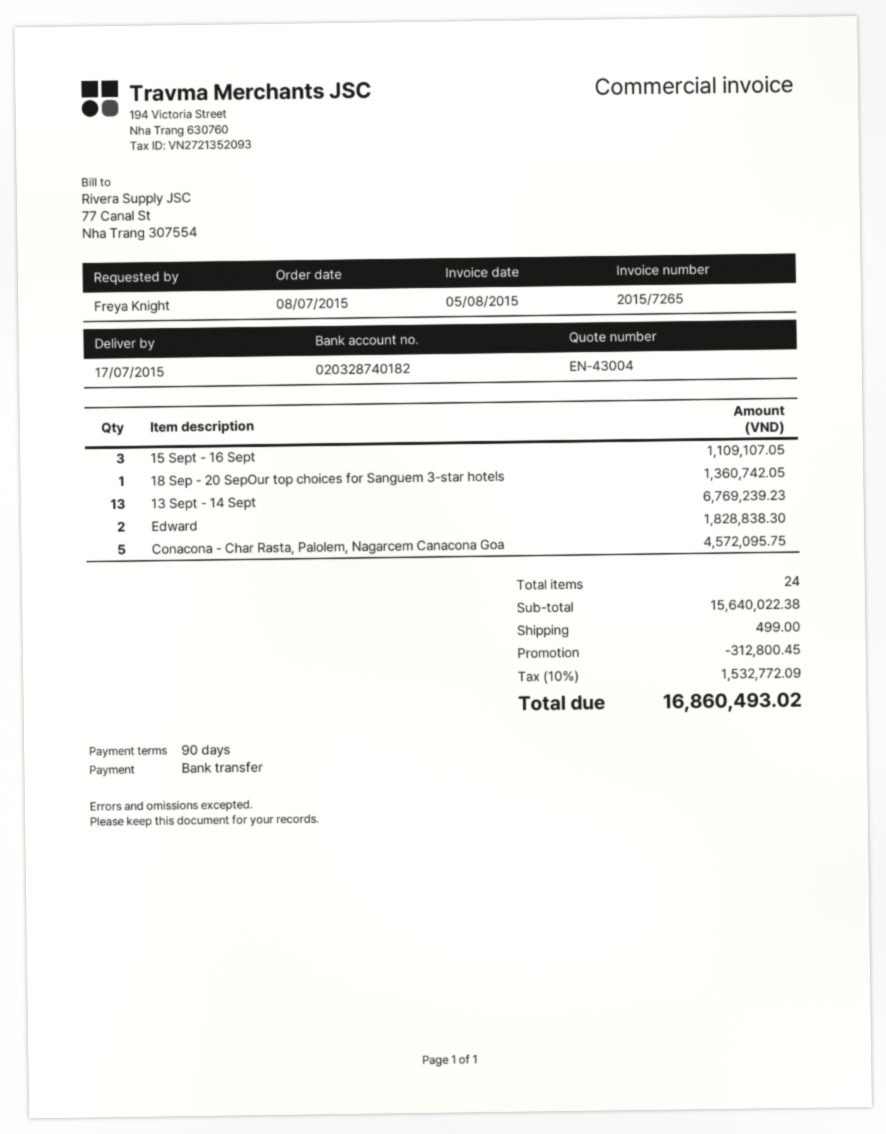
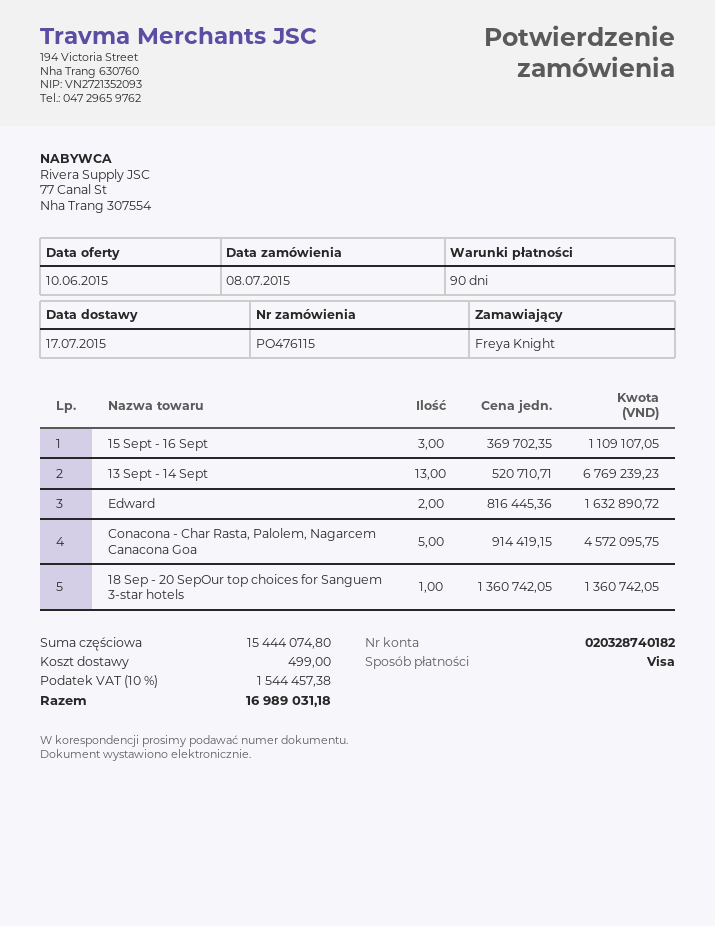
payment method: bank transfer -> Visa
Edward: 2 for 1828838.30 -> 2 for 1632890.72
subtotal: 15640022.38 -> 15444074.80
discount: 312800.45 -> none
tax: 10% = 1532772.09 -> 10% = 1544457.38
total: 16860493.02 -> 16989031.18

